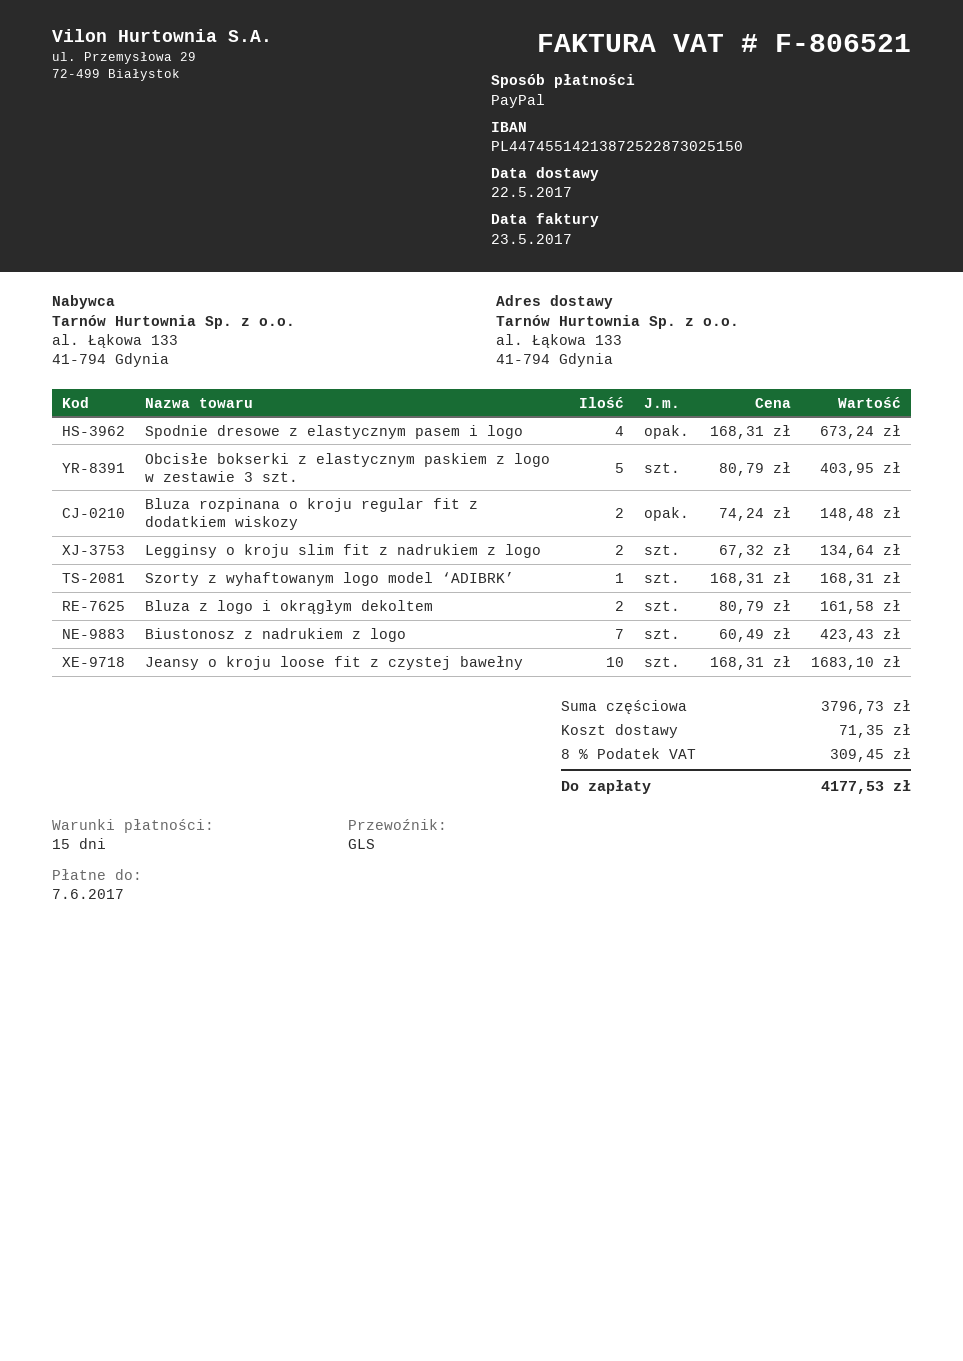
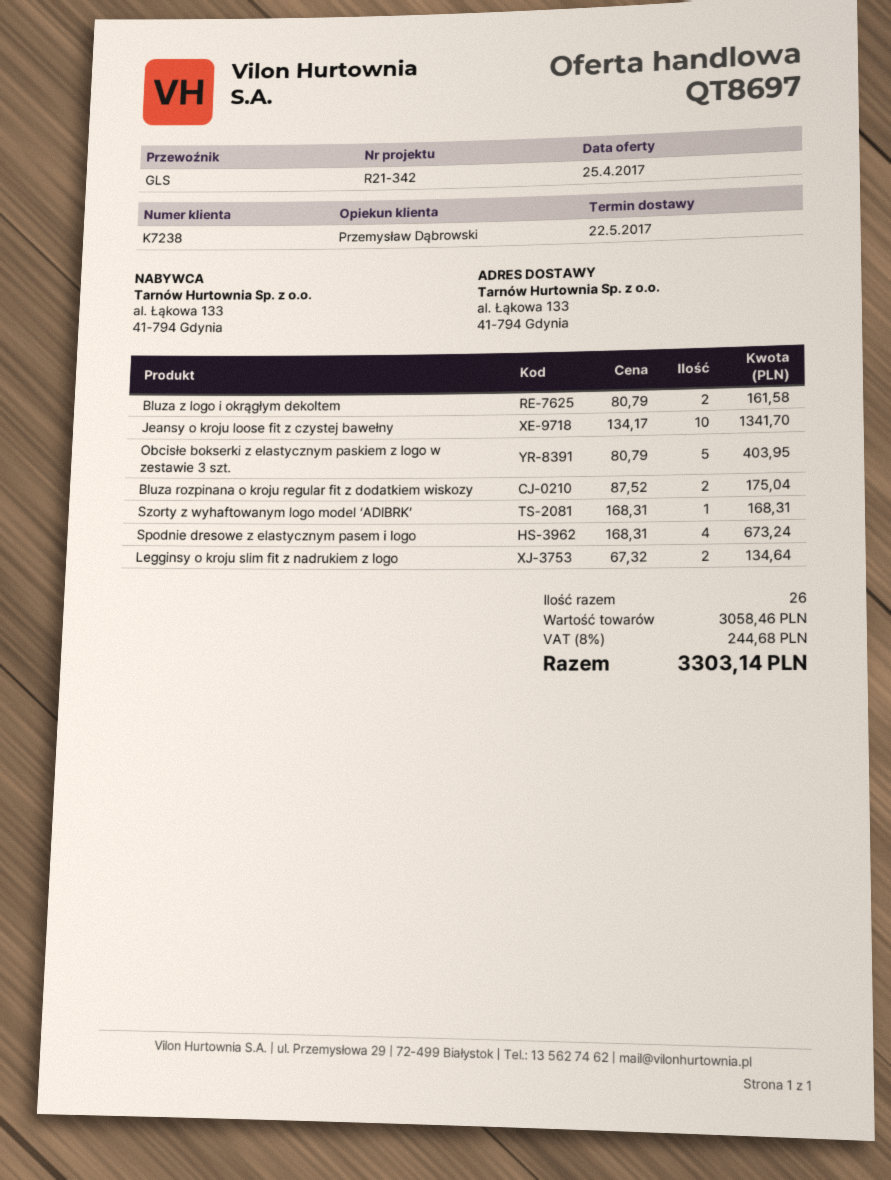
Bluza rozpinana o kroju regular fit z dodatkiem wiskozy: 2 x 74.24 = 148.48 -> 2 x 87.52 = 175.04
Biustonosz z nadrukiem z logo: 7 x 60.49 = 423.43 -> none
Jeansy o kroju loose fit z czystej bawełny: 10 x 168.31 = 1683.10 -> 10 x 134.17 = 1341.70
subtotal: 3796.73 -> 3058.46
shipping: 71.35 -> none
tax: 8% = 309.45 -> 8% = 244.68
total: 4177.53 -> 3303.14

